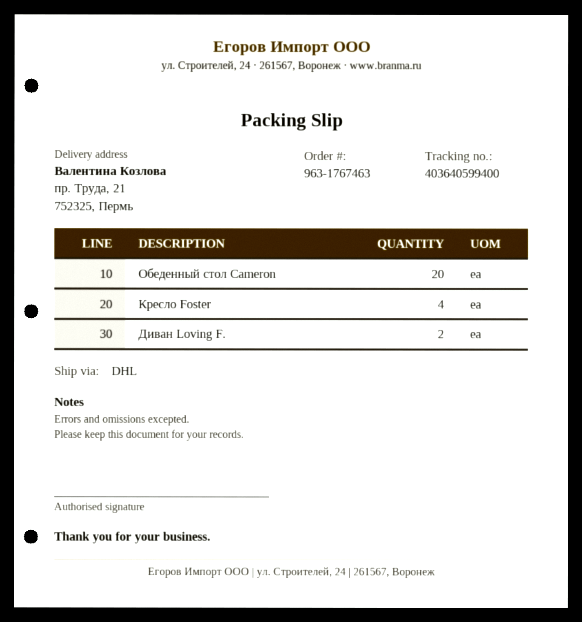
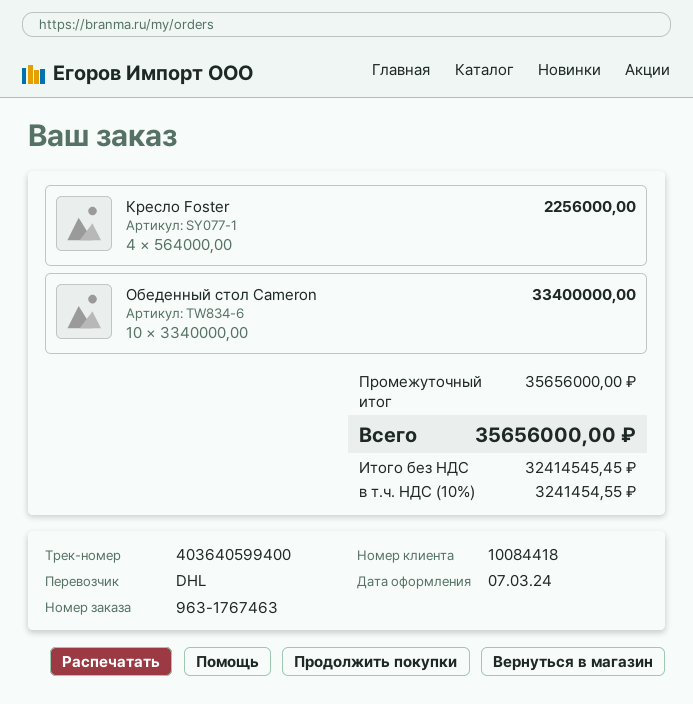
Обеденный стол Cameron: 20 -> 10
Диван Loving F.: 2 -> none

